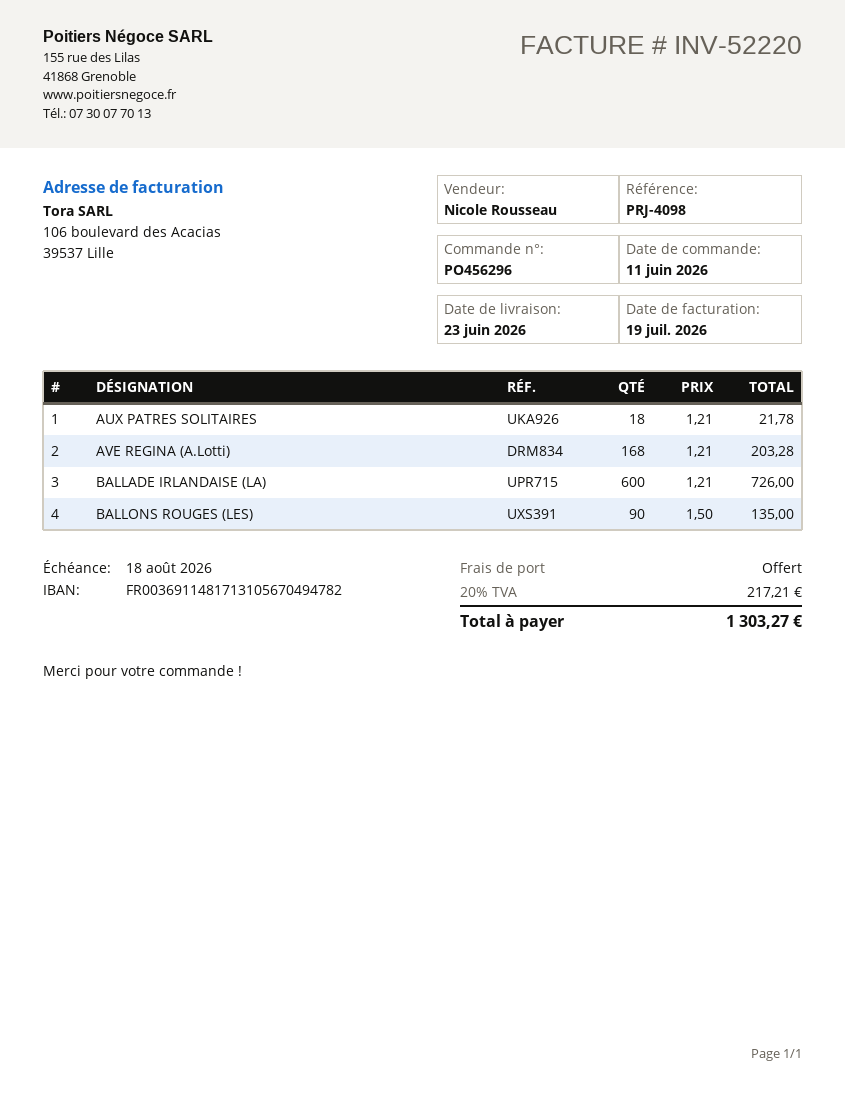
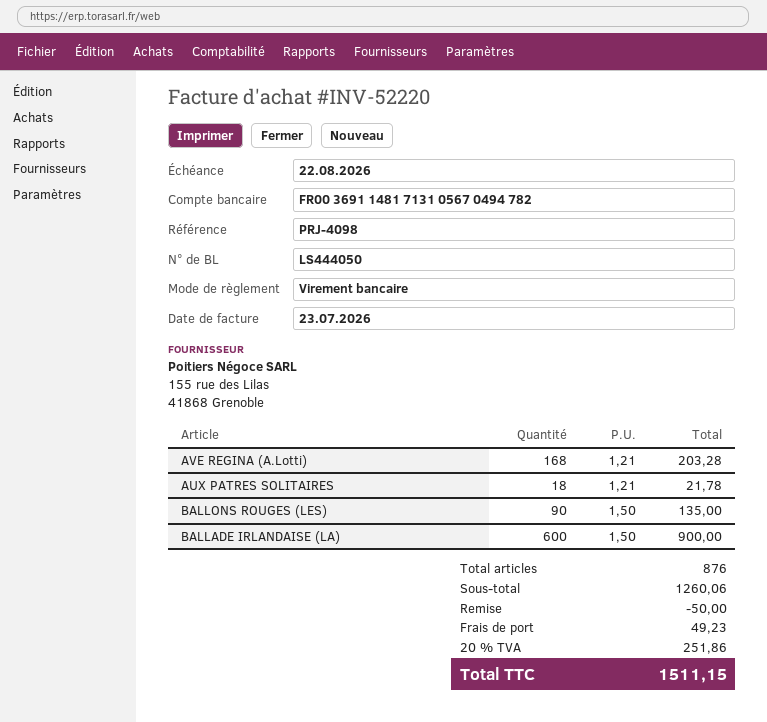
invoice date: 2026-07-19 -> 2026-07-23
due date: 2026-08-18 -> 2026-08-22
BALLADE IRLANDAISE (LA): 600 x 1.21 = 726.00 -> 600 x 1.50 = 900.00
discount: none -> 50.00
shipping: 0.00 -> 49.23
tax: 20% = 217.21 -> 20% = 251.86
total: 1303.27 -> 1511.15

